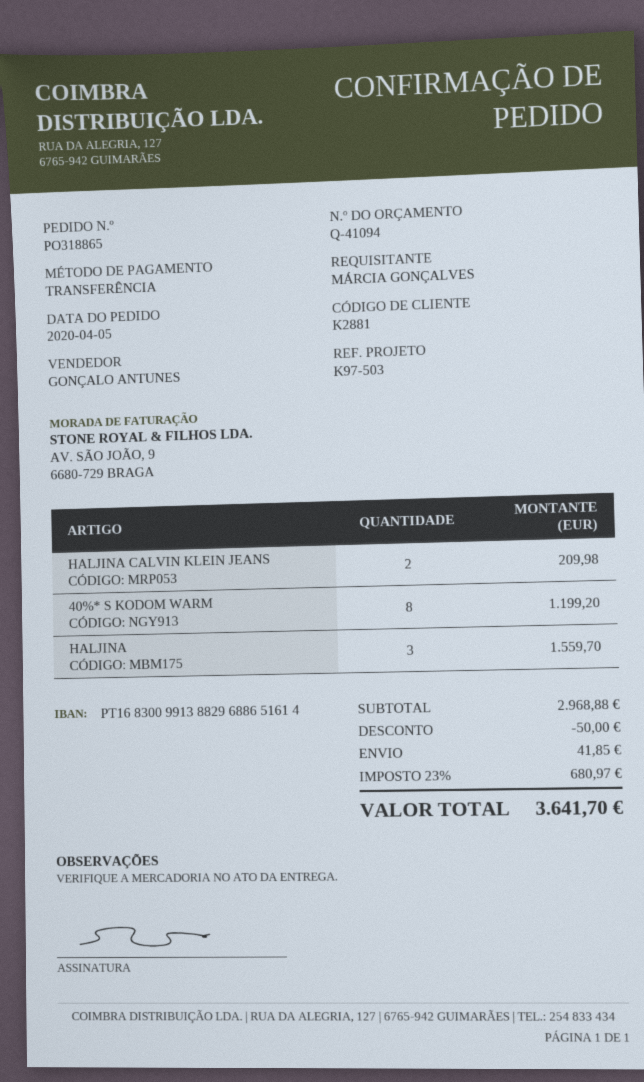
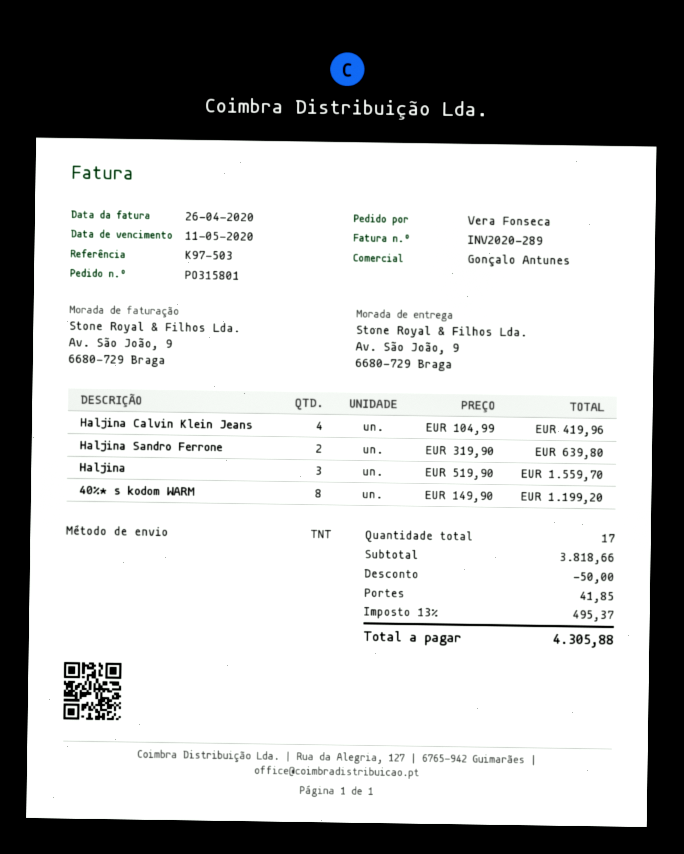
order number: PO318865 -> PO315801
ordered by: MÁRCIA GONÇALVES -> Vera Fonseca
HALJINA CALVIN KLEIN JEANS: 2 for 209.98 -> 4 for 419.96
Haljina Sandro Ferrone: none -> 2 for 639.80
subtotal: 2968.88 -> 3818.66
tax: 23% = 680.97 -> 13% = 495.37
total: 3641.70 -> 4305.88

